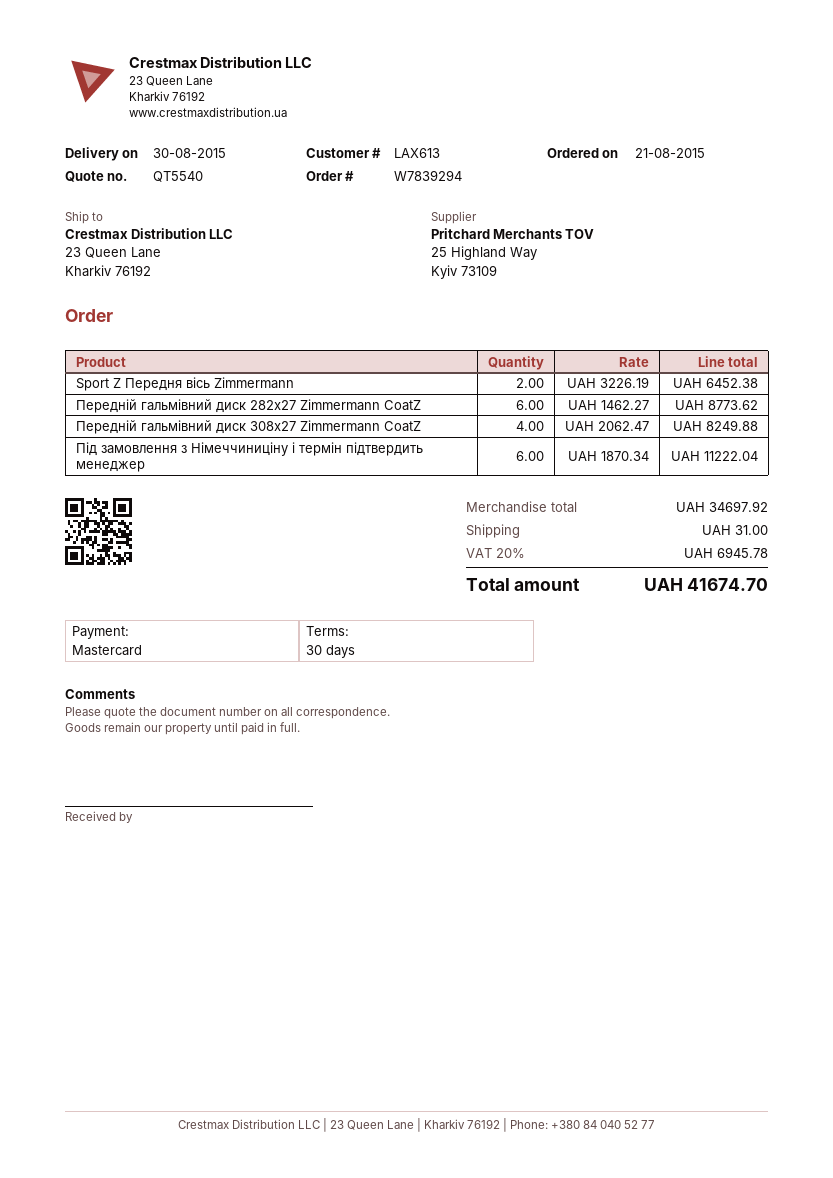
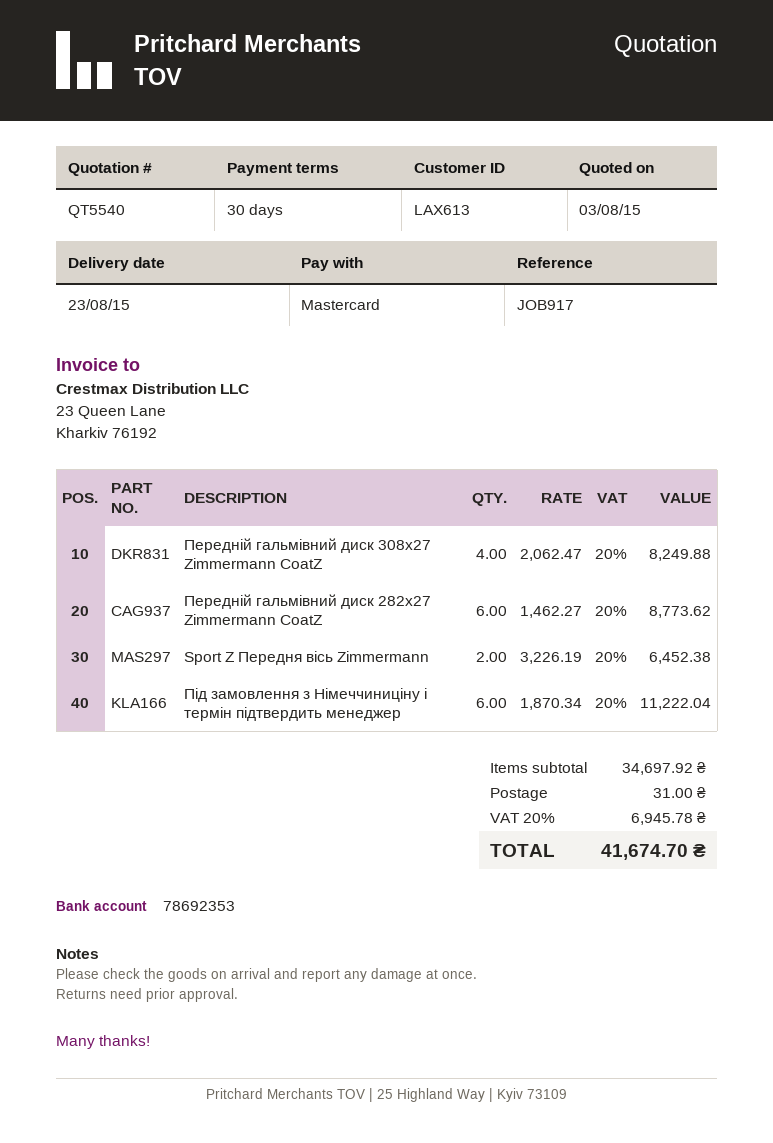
delivery date: 2015-08-30 -> 2015-08-23

